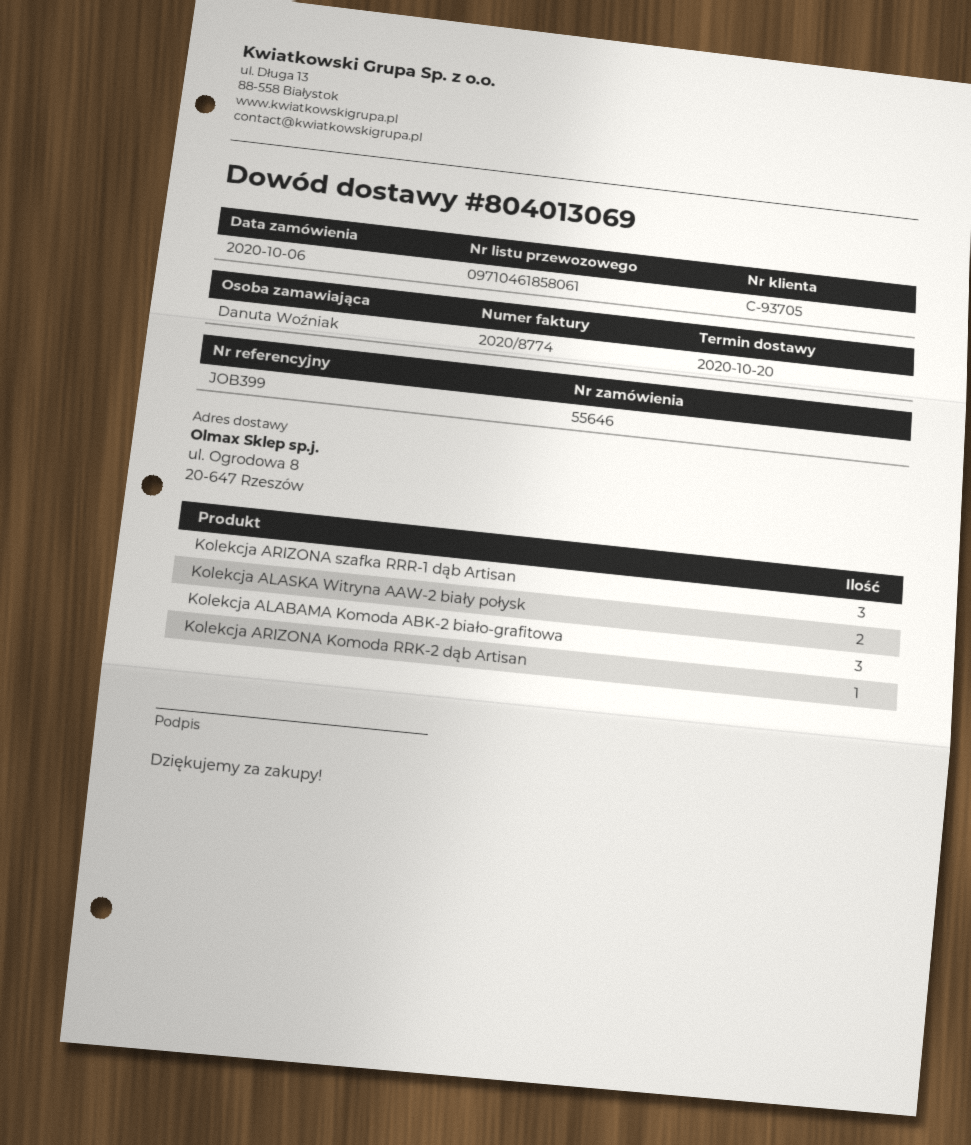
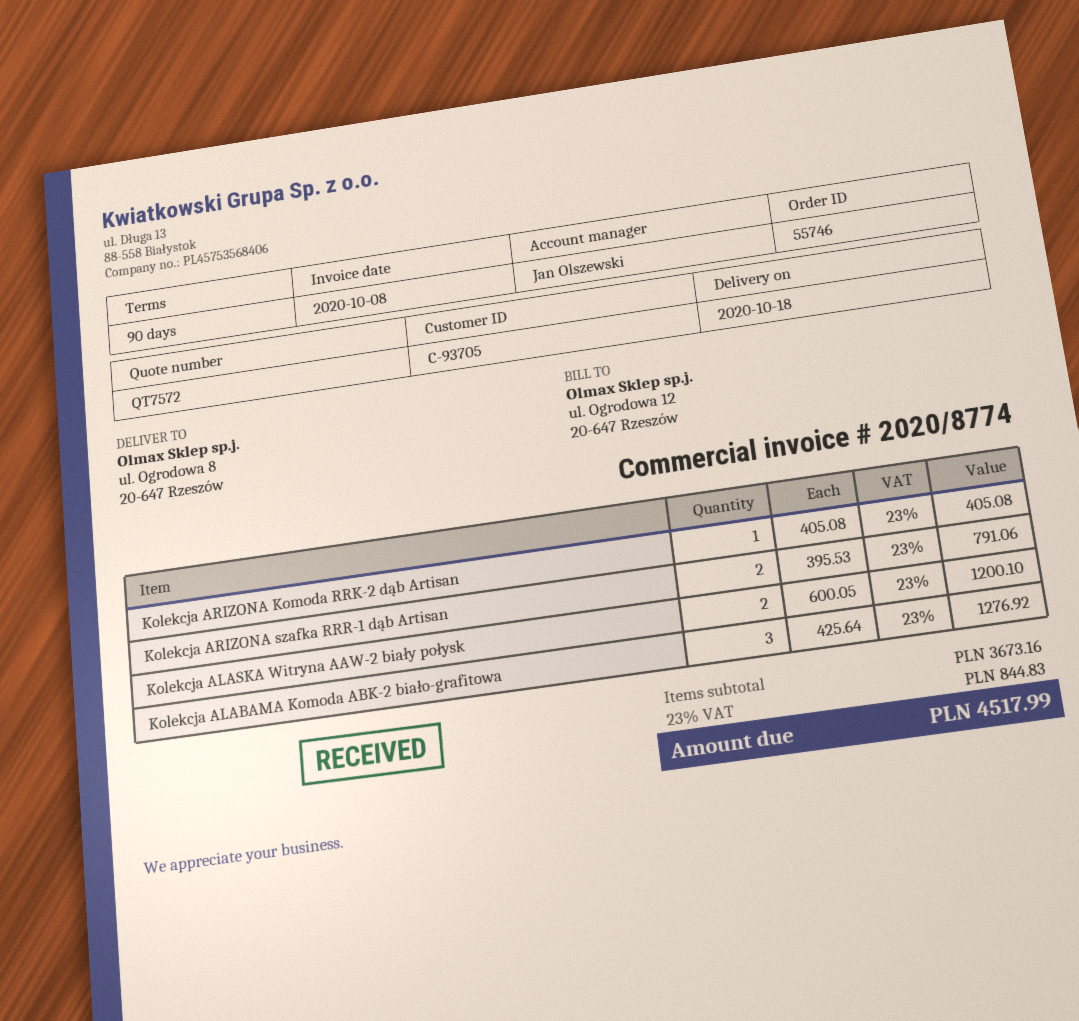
order number: 55646 -> 55746
delivery date: 2020-10-20 -> 2020-10-18
Kolekcja ARIZONA szafka RRR-1 dąb Artisan: 3 -> 2

